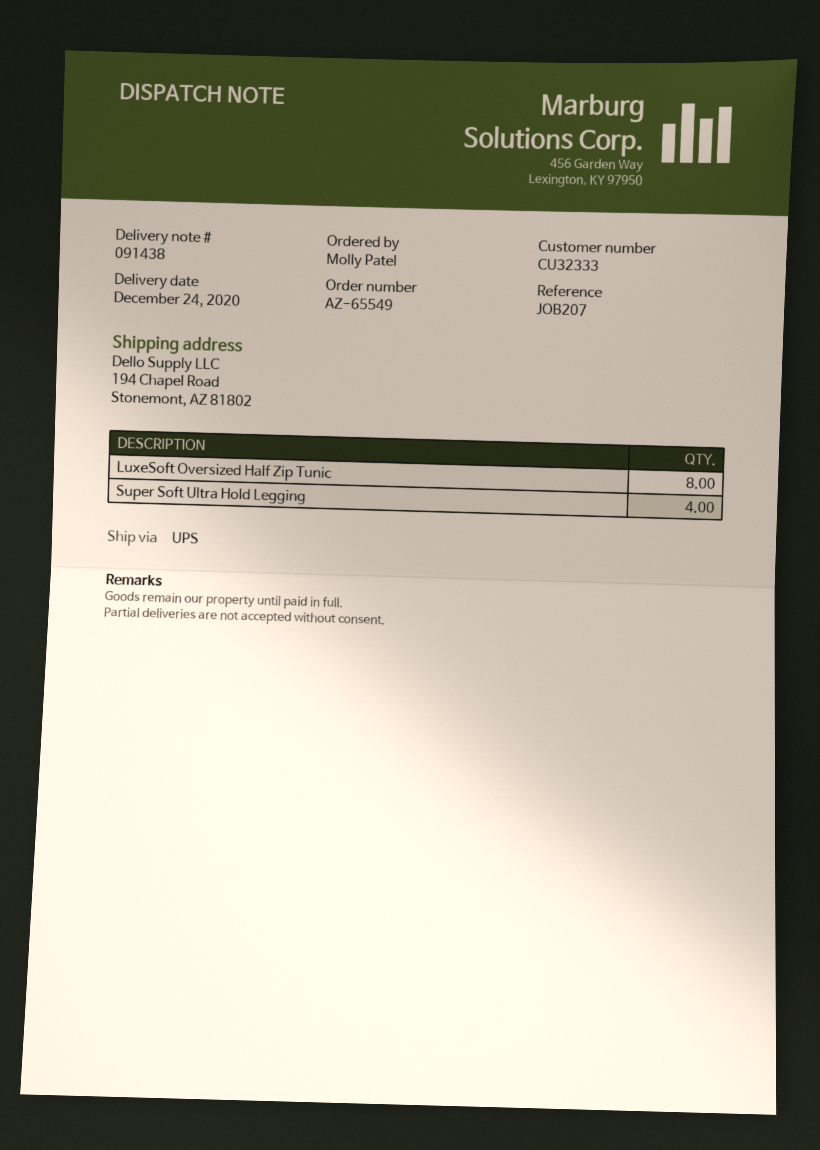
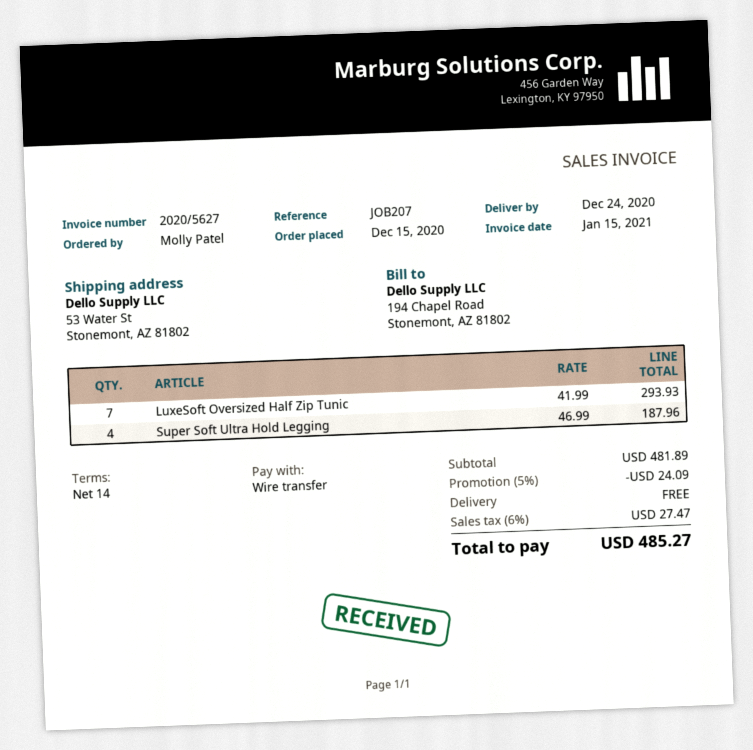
ship to: 194 Chapel Road, Stonemont, AZ 81802 -> 53 Water St, Stonemont, AZ 81802
LuxeSoft Oversized Half Zip Tunic: 8 -> 7

